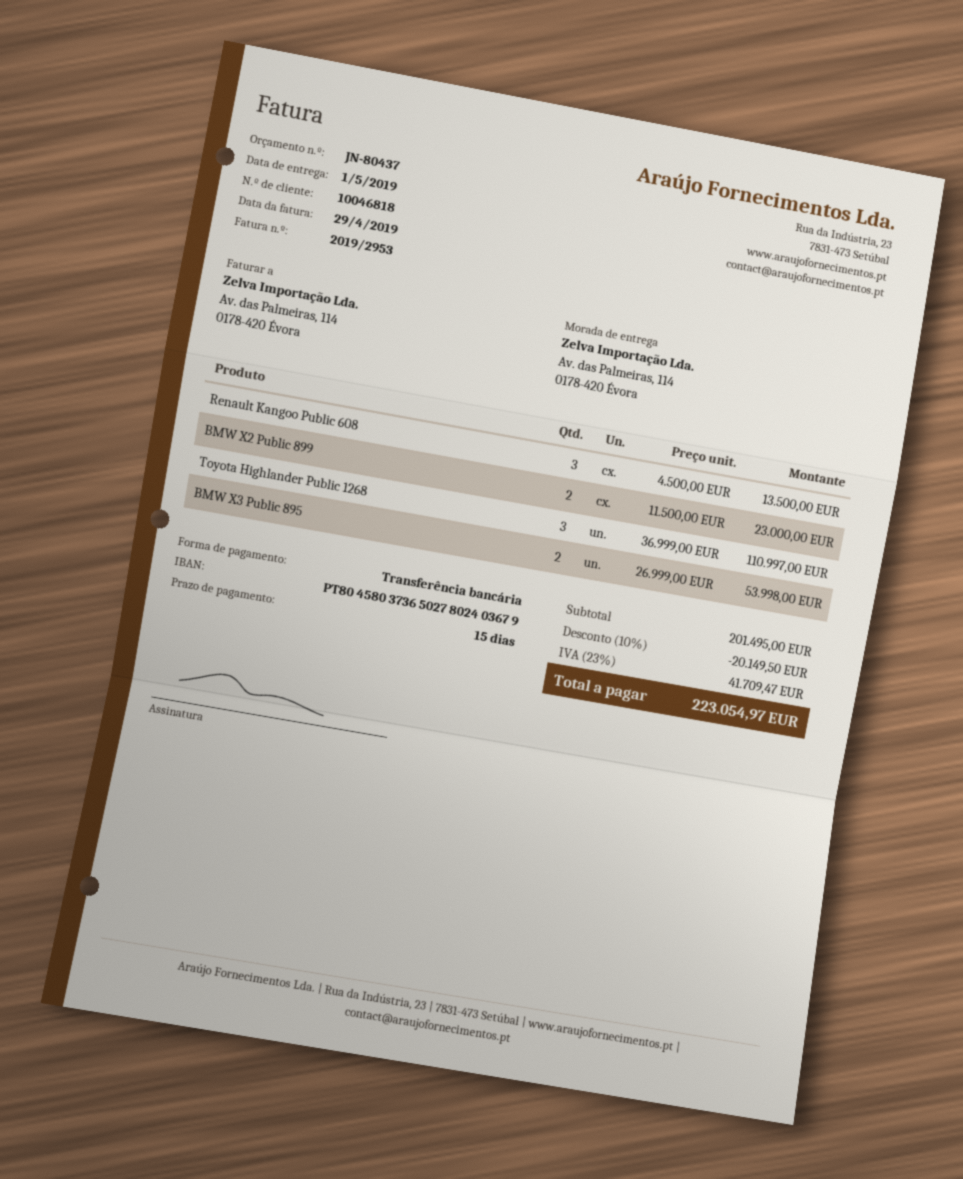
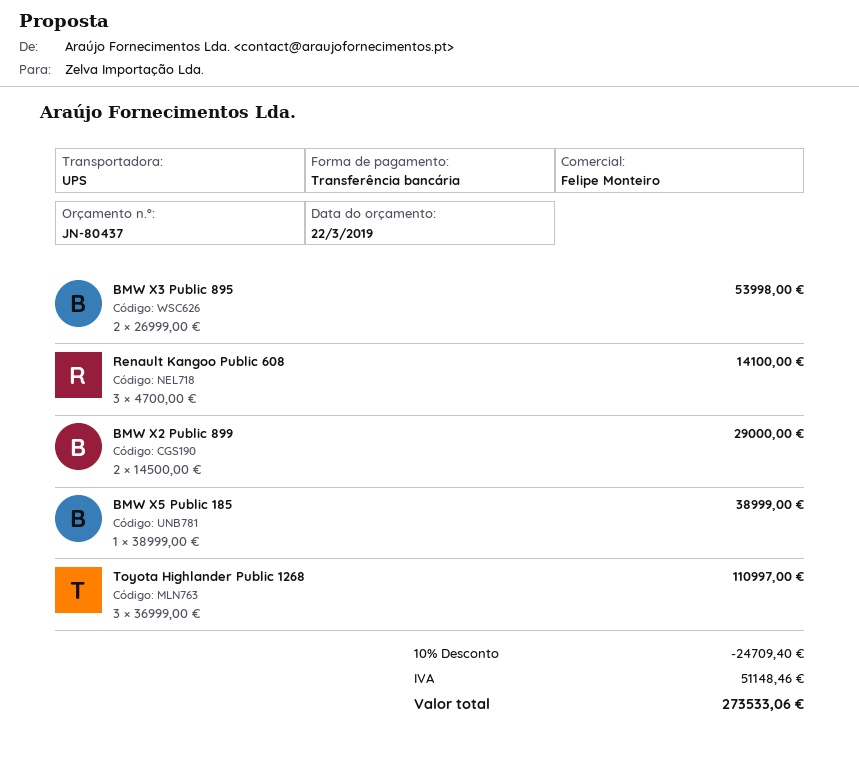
Renault Kangoo Public 608: 3 x 4500.00 = 13500.00 -> 3 x 4700.00 = 14100.00
BMW X2 Public 899: 2 x 11500.00 = 23000.00 -> 2 x 14500.00 = 29000.00
BMW X5 Public 185: none -> 1 x 38999.00 = 38999.00
discount: 10% = 20149.50 -> 10% = 24709.40
tax: 41709.47 -> 51148.46
total: 223054.97 -> 273533.06

